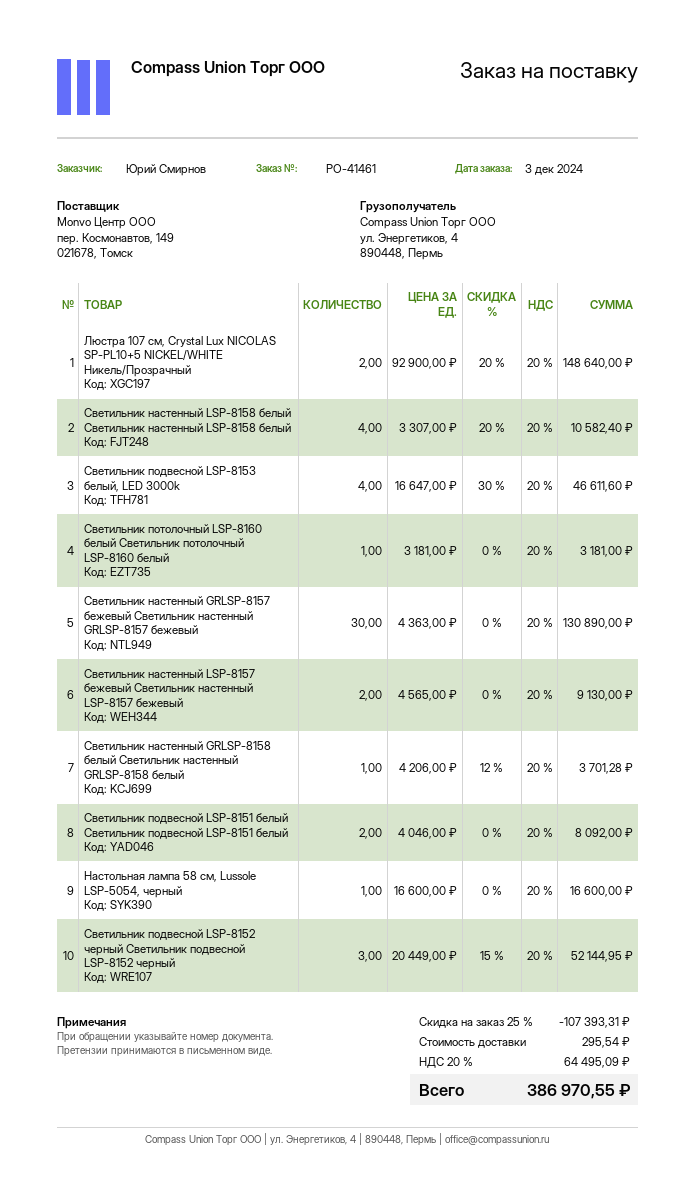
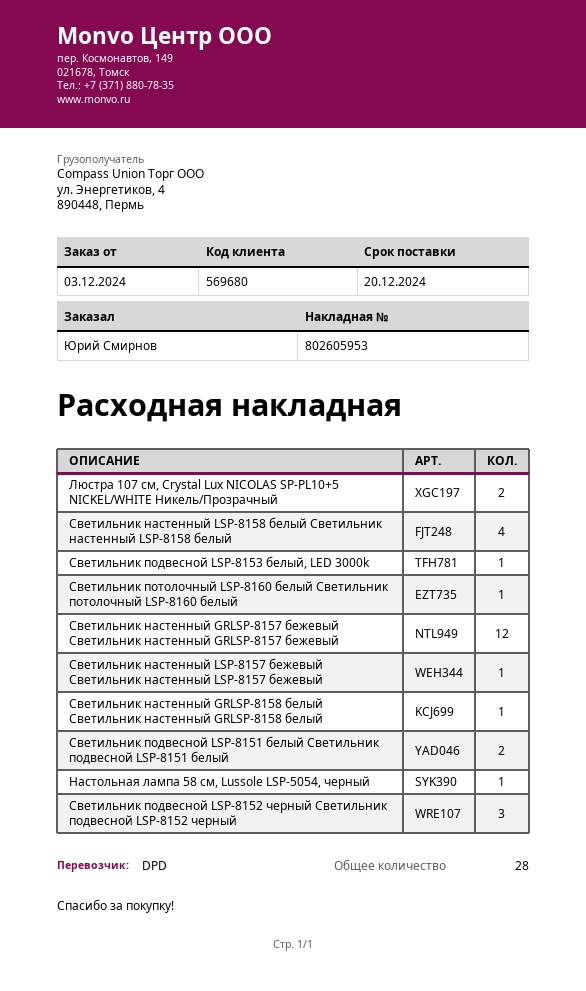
Светильник подвесной LSP-8153 белый, LED 3000k: 4 -> 1
Светильник настенный GRLSP-8157 бежевый Светильник настенный GRLSP-8157 бежевый: 30 -> 12
Светильник настенный LSP-8157 бежевый Светильник настенный LSP-8157 бежевый: 2 -> 1

